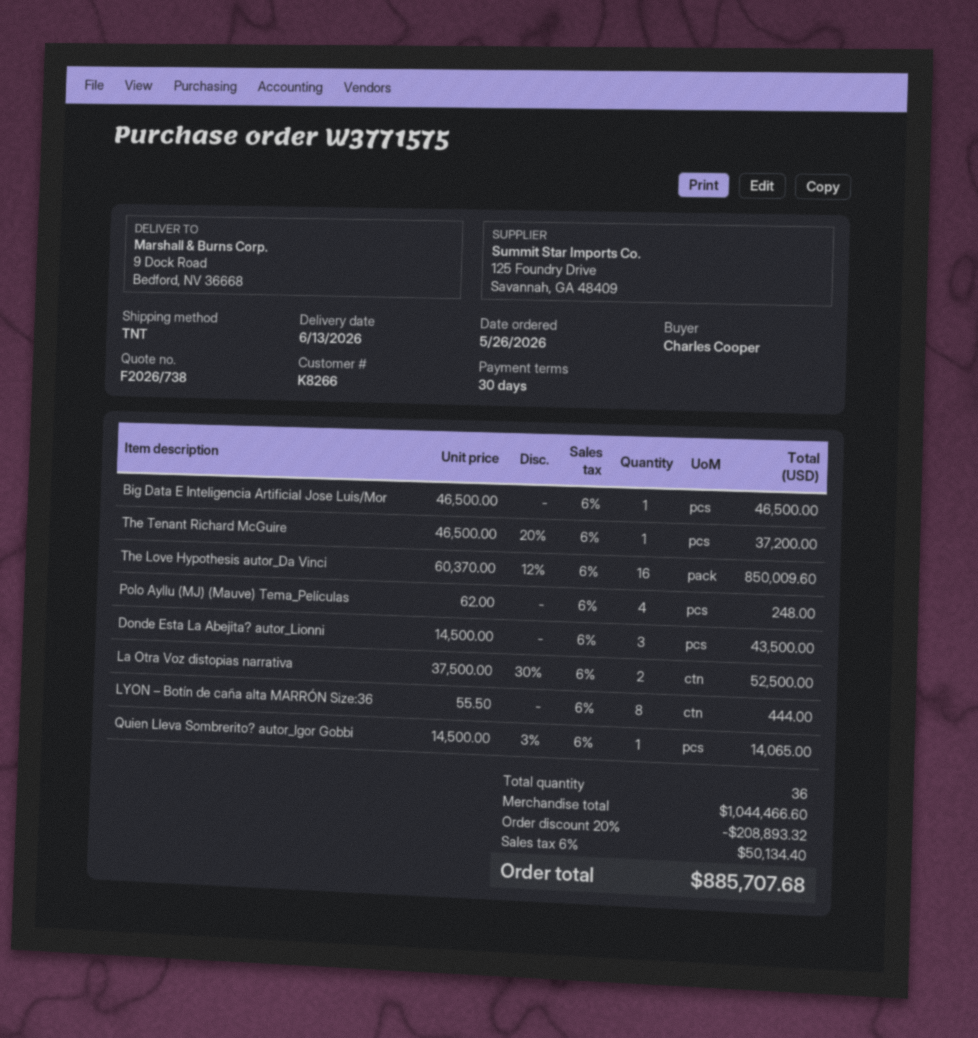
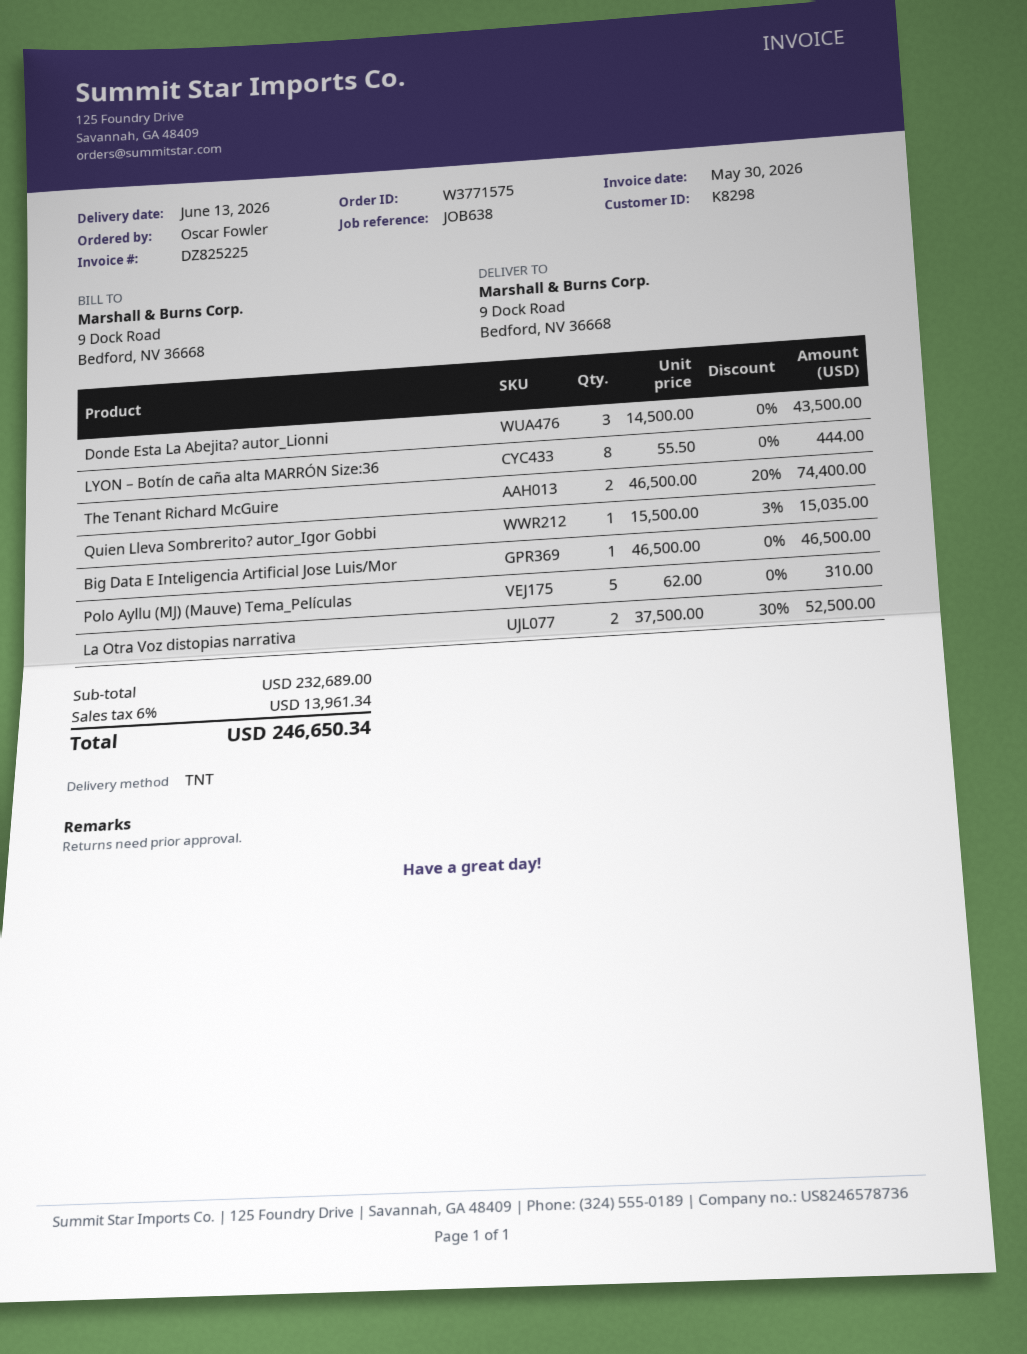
customer number: K8266 -> K8298
ordered by: Charles Cooper -> Oscar Fowler
The Tenant Richard McGuire: 1 x 46500.00 - 20% = 37200.00 -> 2 x 46500.00 - 20% = 74400.00
The Love Hypothesis autor_Da Vinci: 16 x 60370.00 - 12% = 850009.60 -> none
Polo Ayllu (MJ) (Mauve) Tema_Películas: 4 x 62.00 = 248.00 -> 5 x 62.00 = 310.00
Quien Lleva Sombrerito? autor_Igor Gobbi: 1 x 14500.00 - 3% = 14065.00 -> 1 x 15500.00 - 3% = 15035.00
subtotal: 1044466.60 -> 232689.00
discount: 20% = 208893.32 -> none
tax: 6% = 50134.40 -> 6% = 13961.34
total: 885707.68 -> 246650.34

